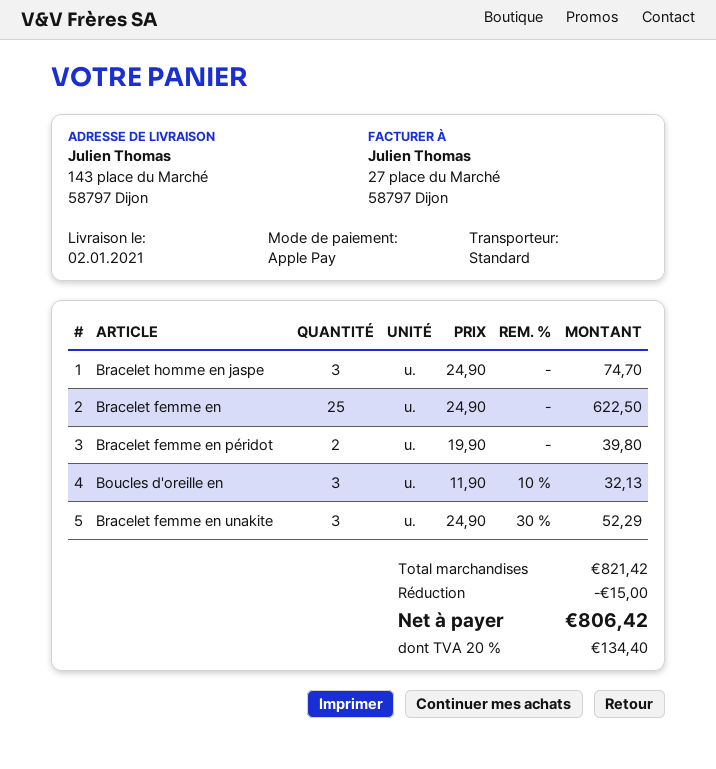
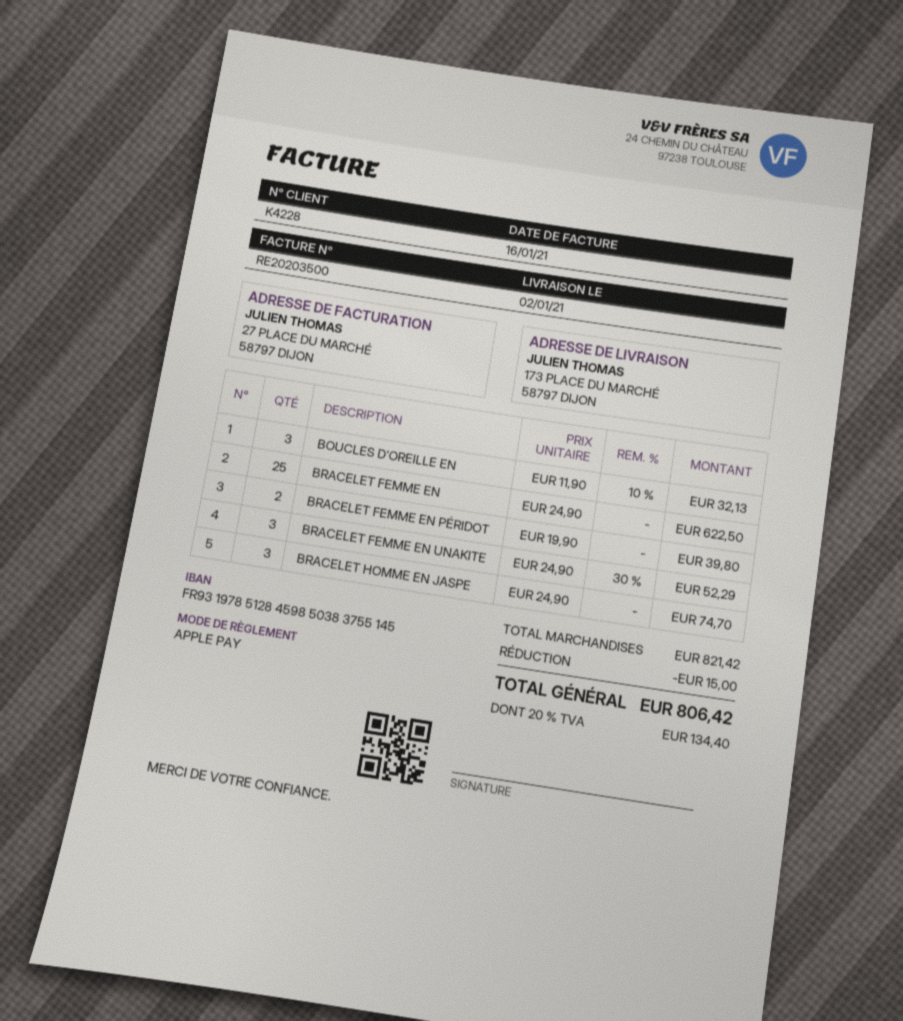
ship to: 143 place du Marché, 58797 Dijon -> 173 PLACE DU MARCHÉ, 58797 DIJON

